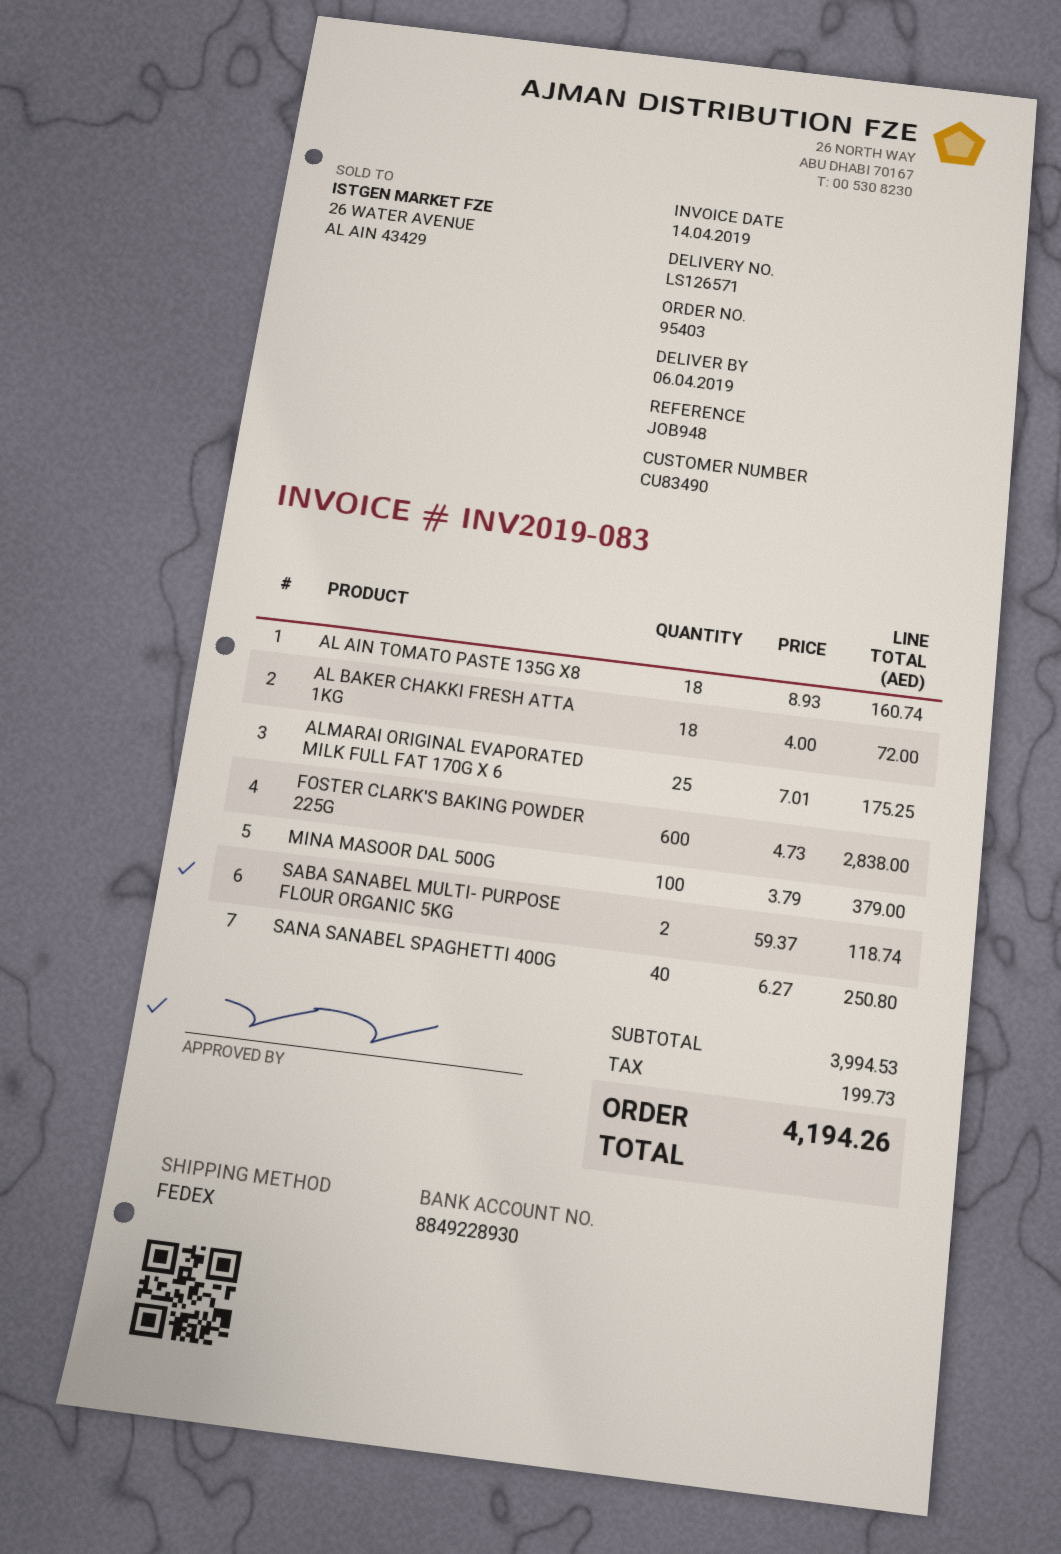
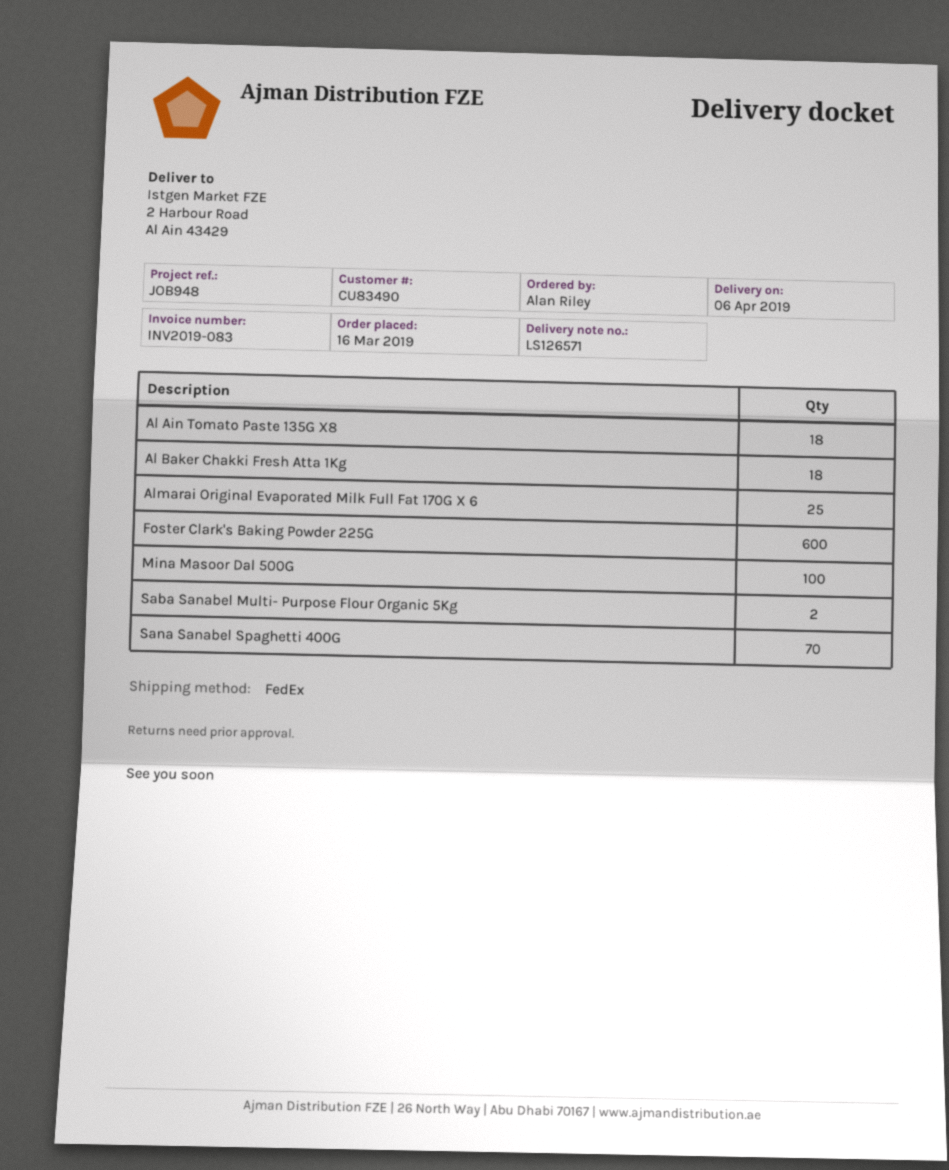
SANA SANABEL SPAGHETTI 400G: 40 -> 70

